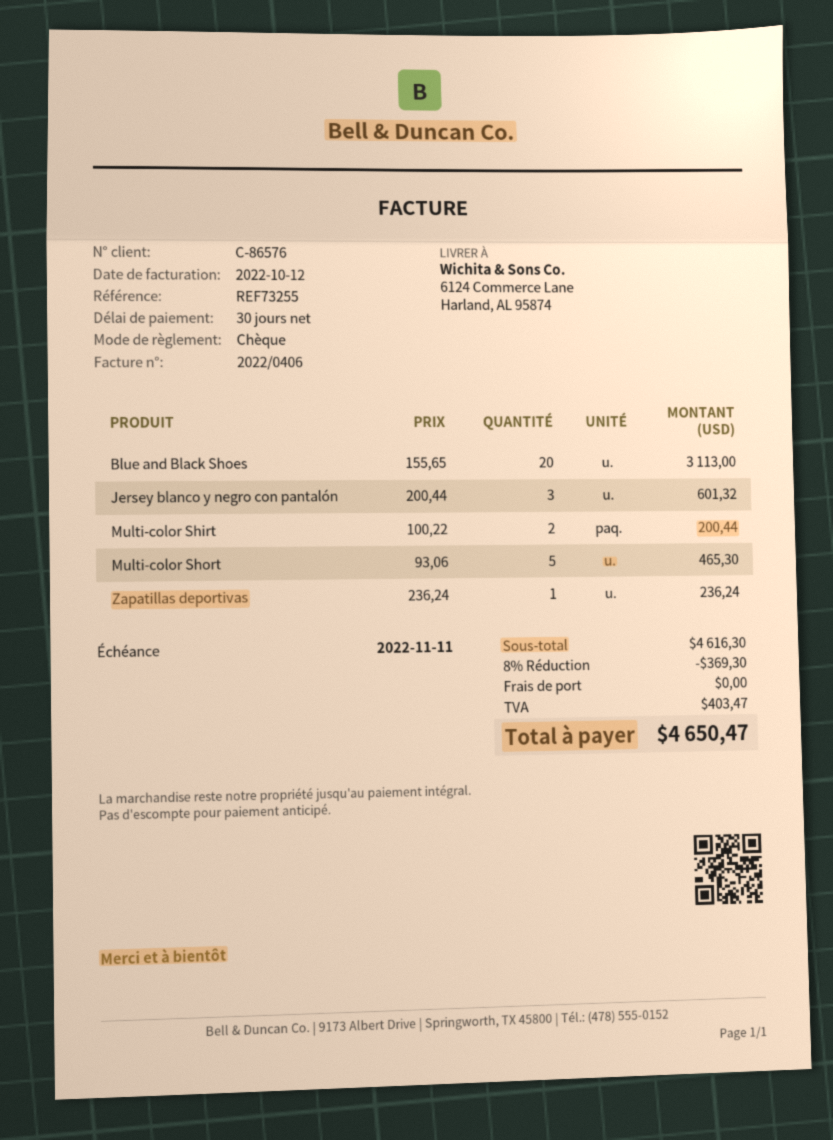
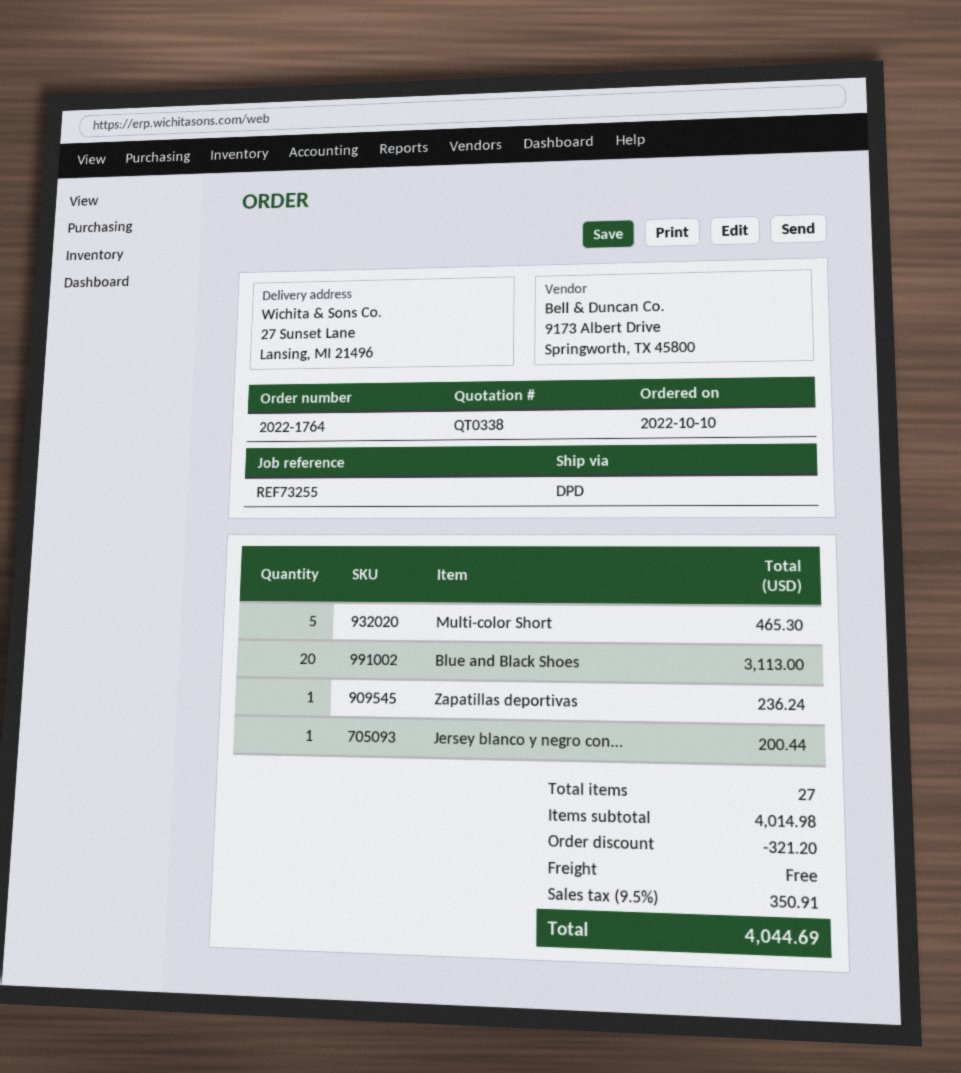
ship to: 6124 Commerce Lane, Harland, AL 95874 -> 27 Sunset Lane, Lansing, MI 21496
Jersey blanco y negro con pantalón: 3 for 601.32 -> 1 for 200.44
Multi-color Shirt: 2 for 200.44 -> none
subtotal: 4616.30 -> 4014.98
discount: 369.30 -> 321.20
tax: 403.47 -> 350.91
total: 4650.47 -> 4044.69

